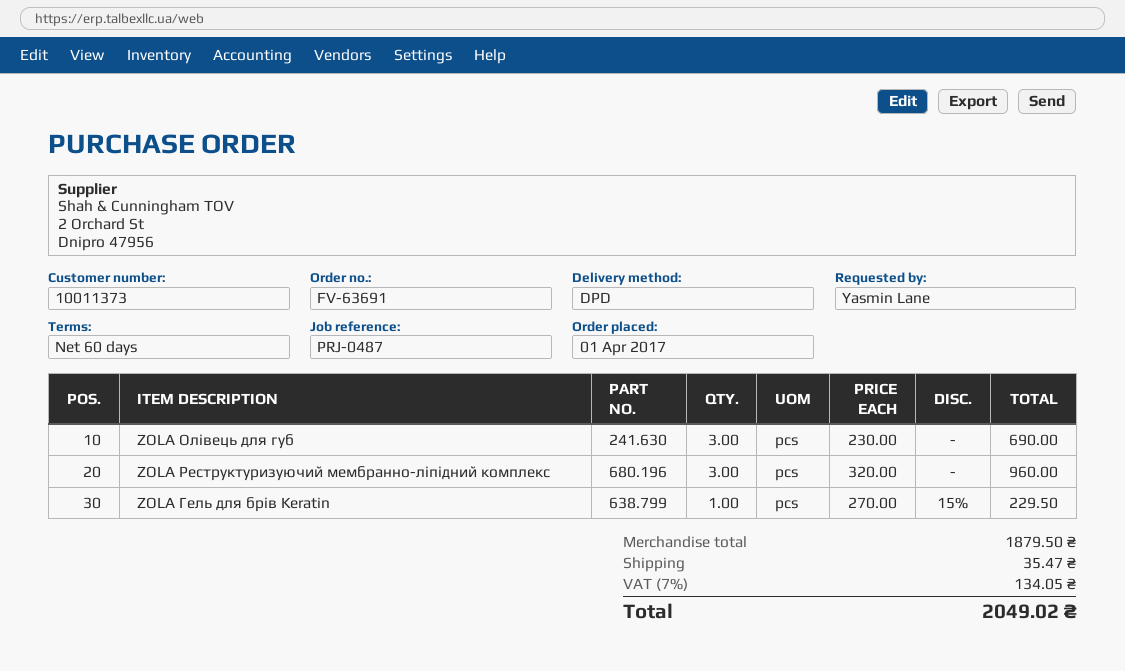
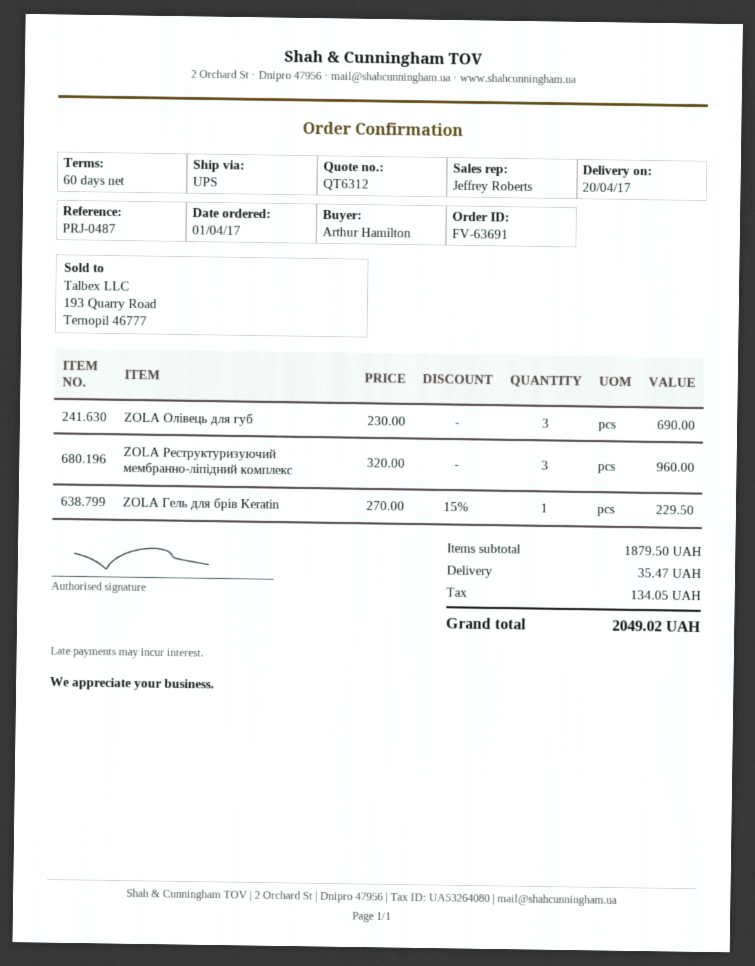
ordered by: Yasmin Lane -> Arthur Hamilton
shipping method: DPD -> UPS

